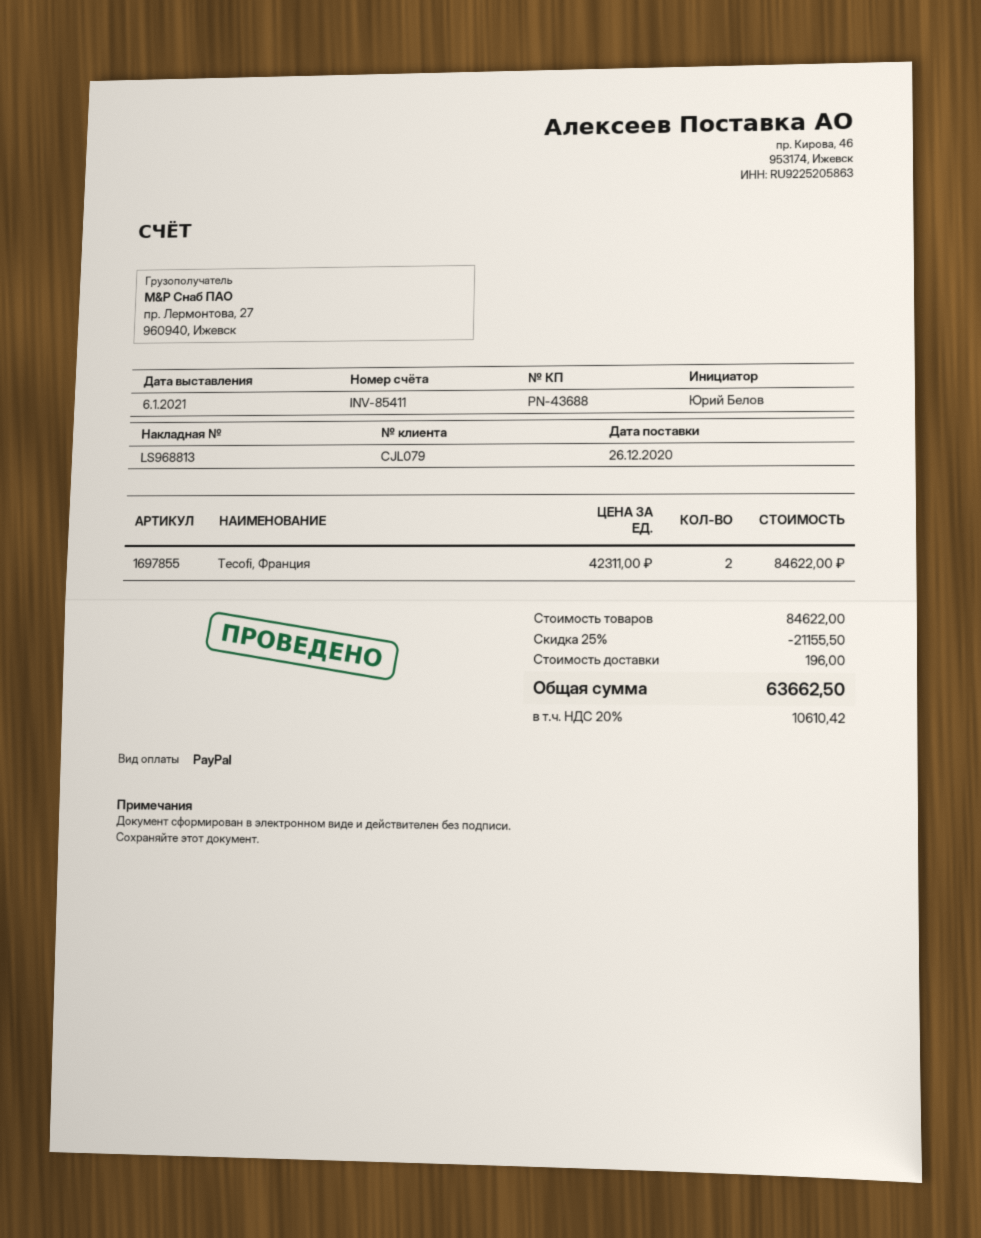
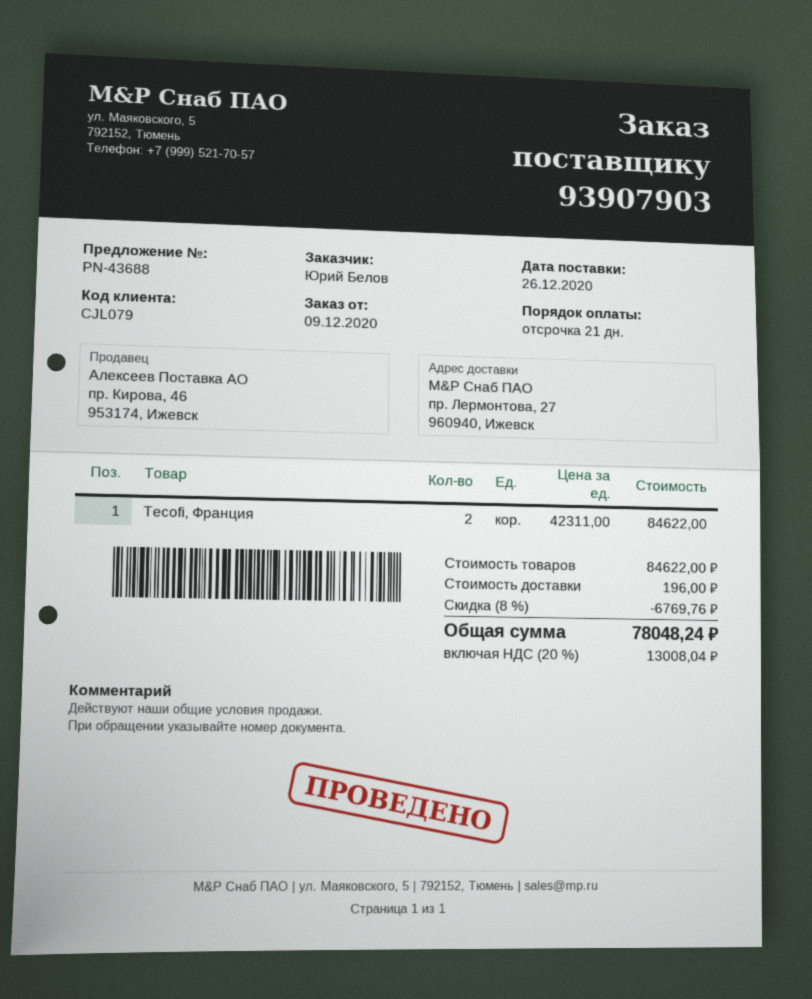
discount: 25% = 21155.50 -> 8% = 6769.76
tax: 20% = 10610.42 -> 20% = 13008.04
total: 63662.50 -> 78048.24

